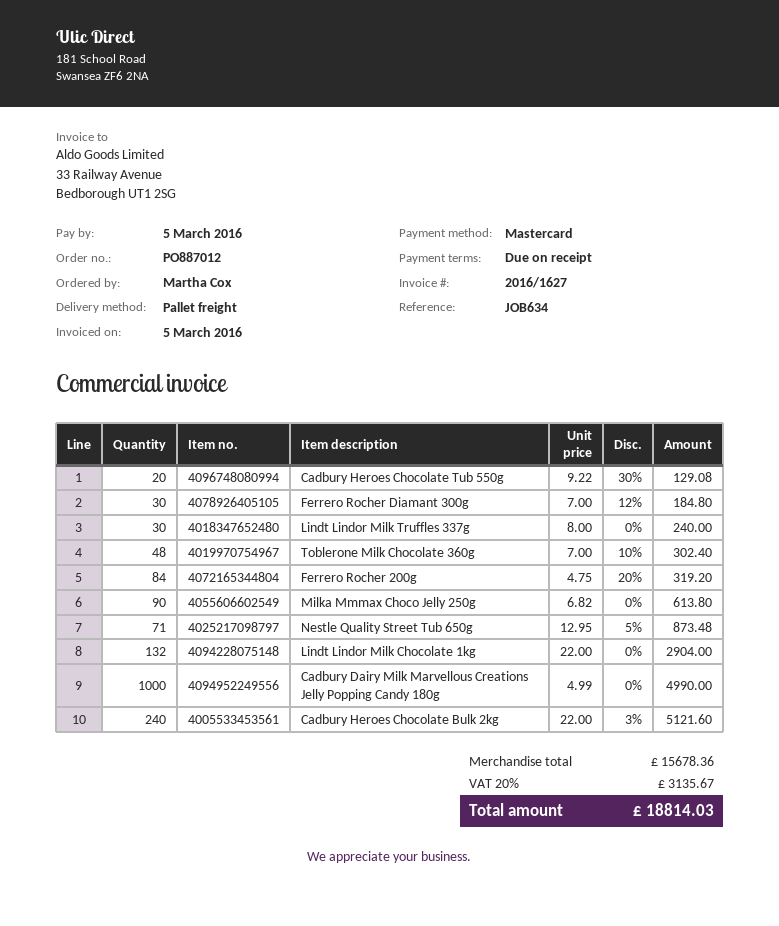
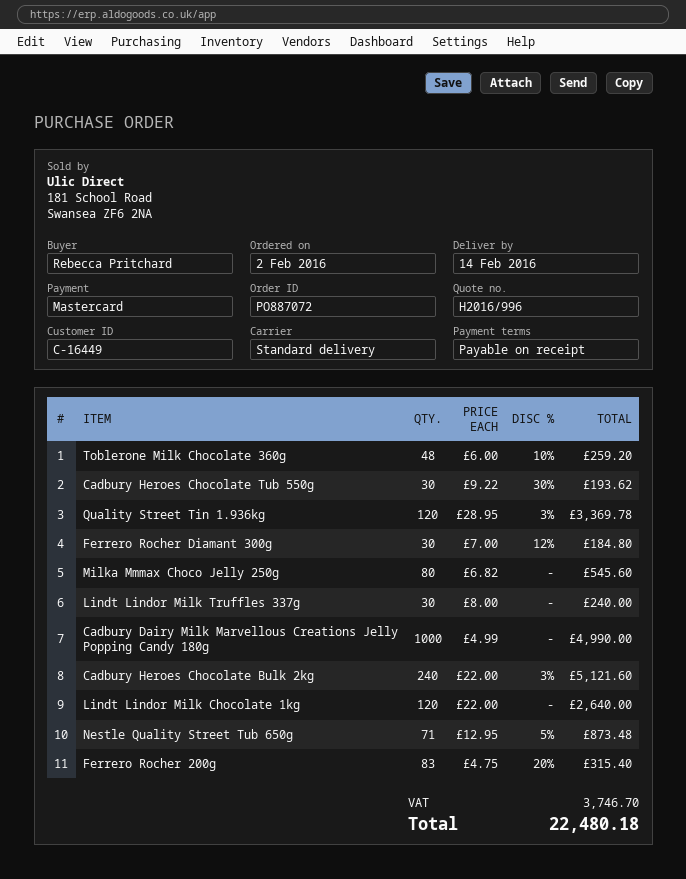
order number: PO887012 -> PO887072
ordered by: Martha Cox -> Rebecca Pritchard
shipping method: pallet freight -> standard
Cadbury Heroes Chocolate Tub 550g: 20 x 9.22 - 30% = 129.08 -> 30 x 9.22 - 30% = 193.62
Toblerone Milk Chocolate 360g: 48 x 7.00 - 10% = 302.40 -> 48 x 6.00 - 10% = 259.20
Ferrero Rocher 200g: 84 x 4.75 - 20% = 319.20 -> 83 x 4.75 - 20% = 315.40
Milka Mmmax Choco Jelly 250g: 90 x 6.82 = 613.80 -> 80 x 6.82 = 545.60
Lindt Lindor Milk Chocolate 1kg: 132 x 22.00 = 2904.00 -> 120 x 22.00 = 2640.00
Quality Street Tin 1.936kg: none -> 120 x 28.95 - 3% = 3369.78
tax: 3135.67 -> 3746.70
total: 18814.03 -> 22480.18

